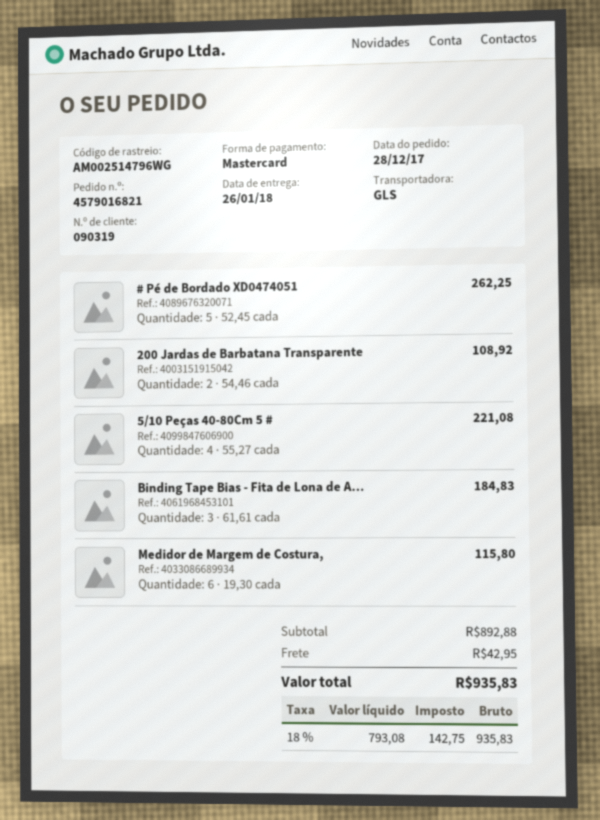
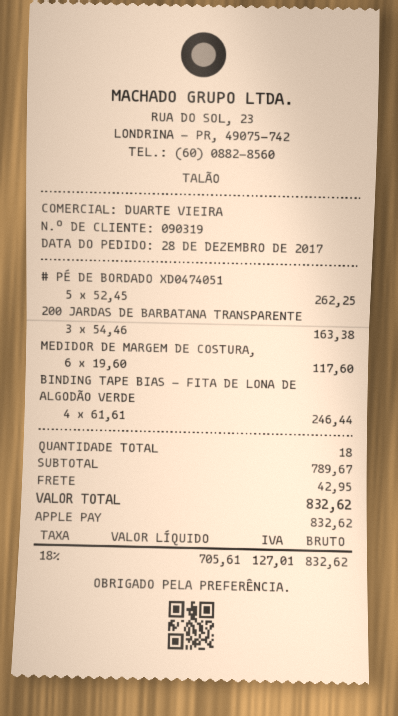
payment method: Mastercard -> Apple Pay
200 Jardas de Barbatana Transparente: 2 x 54.46 = 108.92 -> 3 x 54.46 = 163.38
5/10 Peças 40-80Cm 5 #: 4 x 55.27 = 221.08 -> none
Binding Tape Bias - Fita de Lona de A...: 3 x 61.61 = 184.83 -> 4 x 61.61 = 246.44
Medidor de Margem de Costura,: 6 x 19.30 = 115.80 -> 6 x 19.60 = 117.60
subtotal: 892.88 -> 789.67
net: 793.08 -> 705.61
tax: 18% = 142.75 -> 18% = 127.01
total: 935.83 -> 832.62

